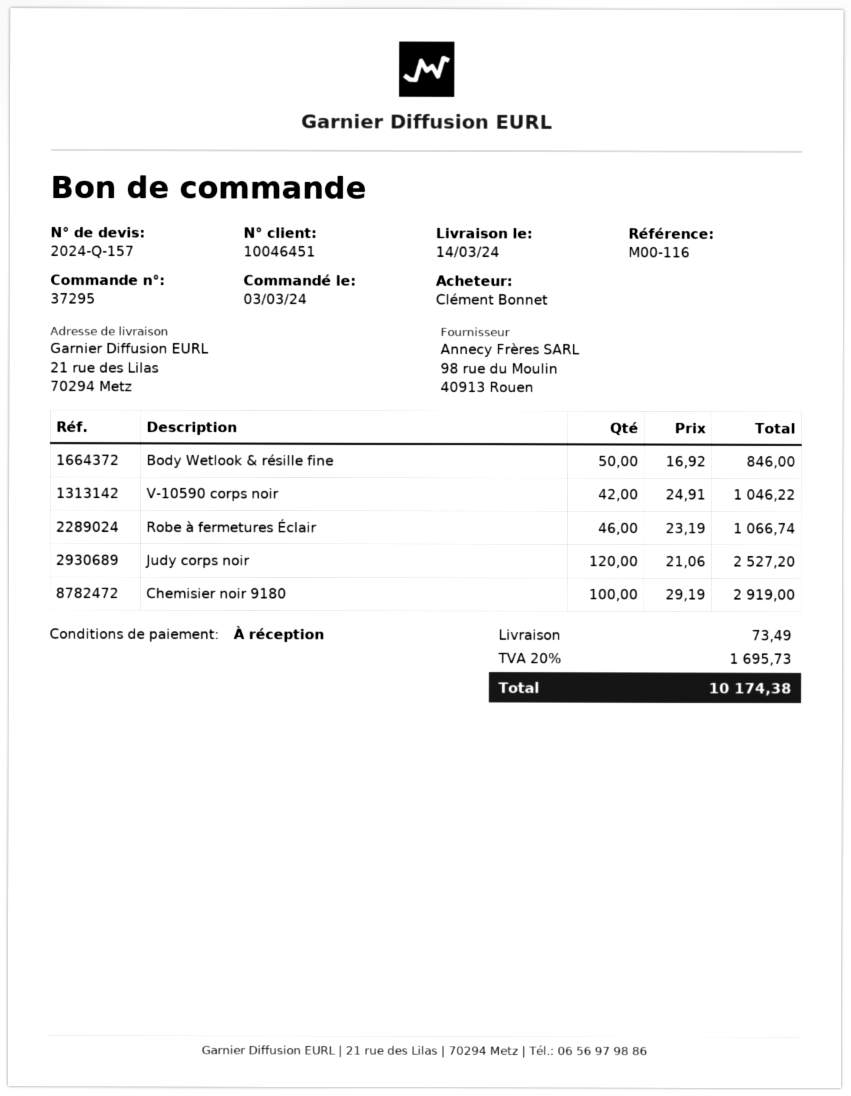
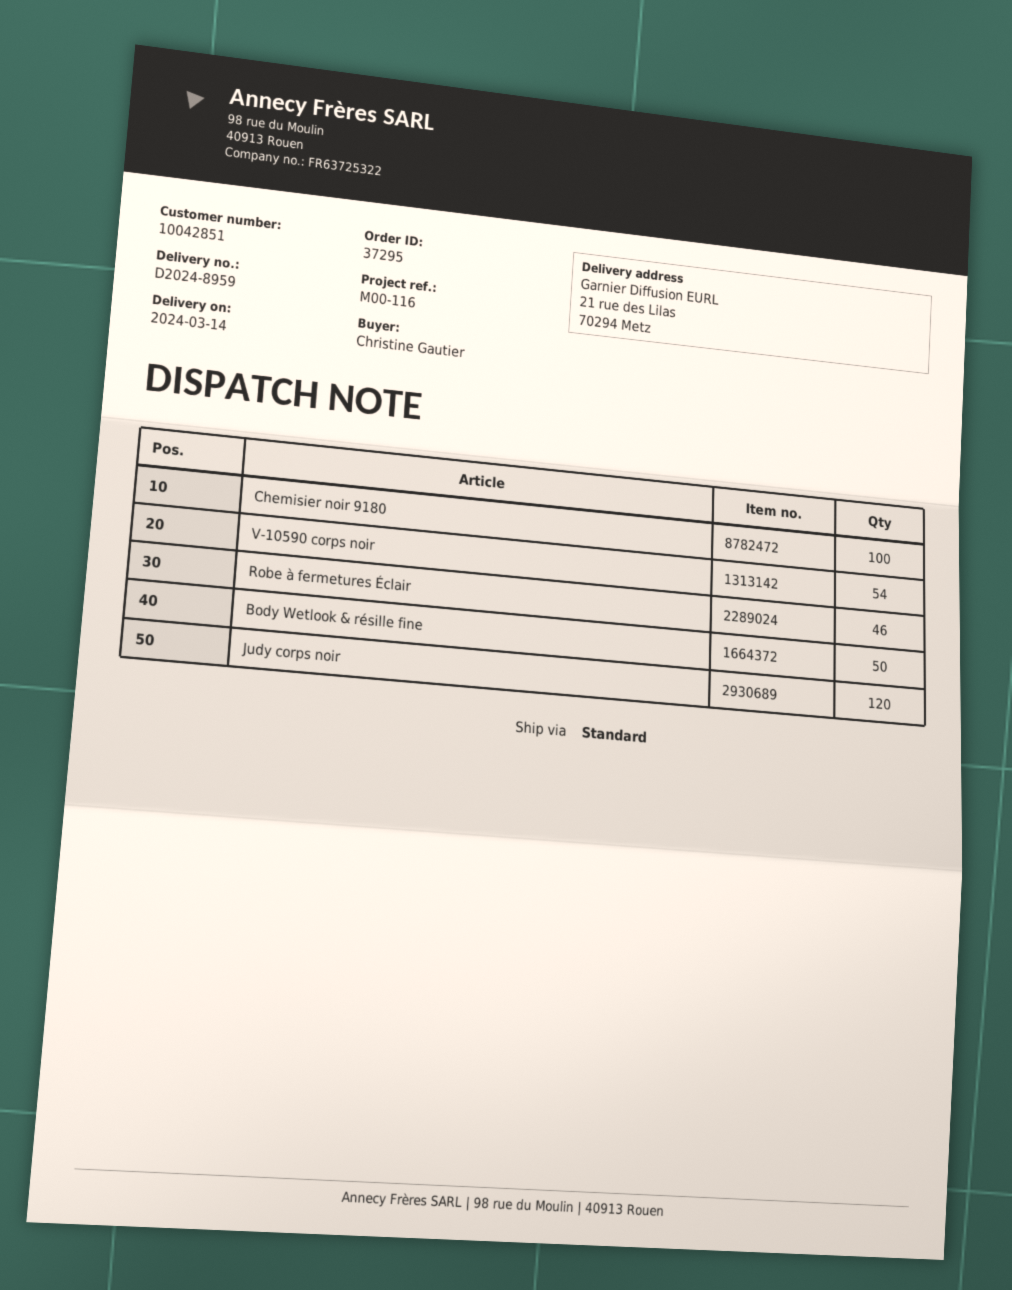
customer number: 10046451 -> 10042851
ordered by: Clément Bonnet -> Christine Gautier
V-10590 corps noir: 42 -> 54

